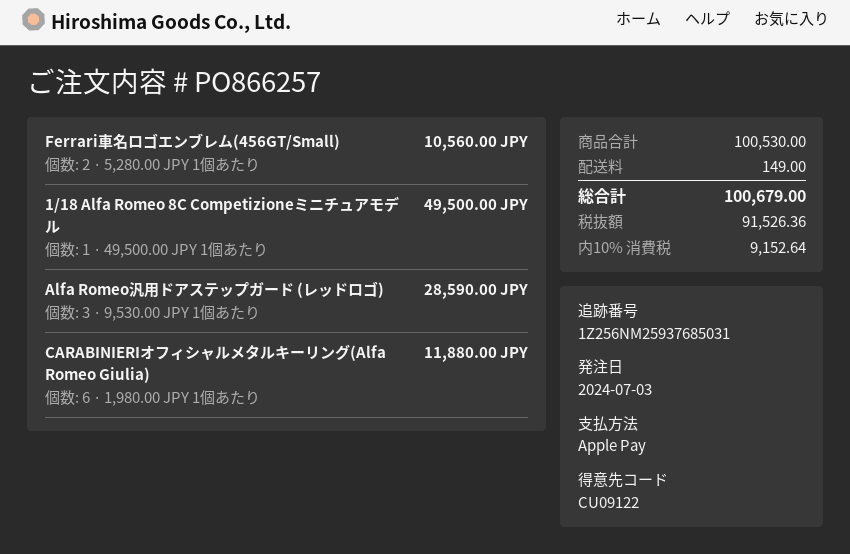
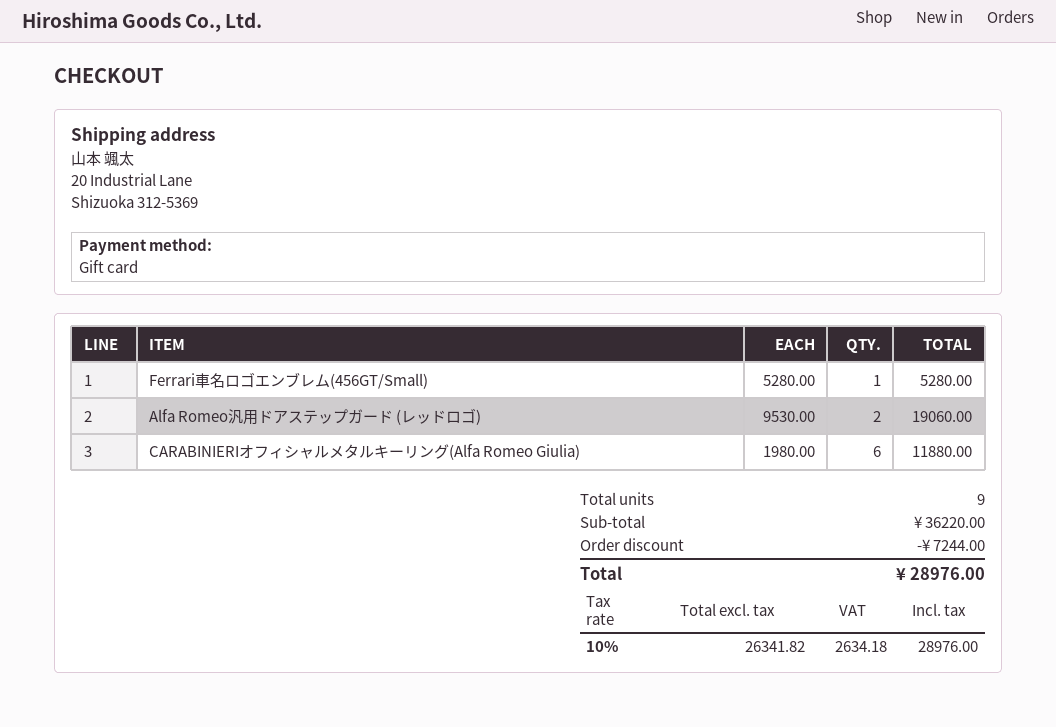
payment method: Apple Pay -> gift card
Ferrari車名ロゴエンブレム(456GT/Small): 2 x 5280.00 = 10560.00 -> 1 x 5280.00 = 5280.00
1/18 Alfa Romeo 8C Competizioneミニチュアモデル: 1 x 49500.00 = 49500.00 -> none
Alfa Romeo汎用ドアステップガード (レッドロゴ): 3 x 9530.00 = 28590.00 -> 2 x 9530.00 = 19060.00
subtotal: 100530.00 -> 36220.00
discount: none -> 7244.00
shipping: 149.00 -> none
net: 91526.36 -> 26341.82
tax: 10% = 9152.64 -> 10% = 2634.18
total: 100679.00 -> 28976.00

